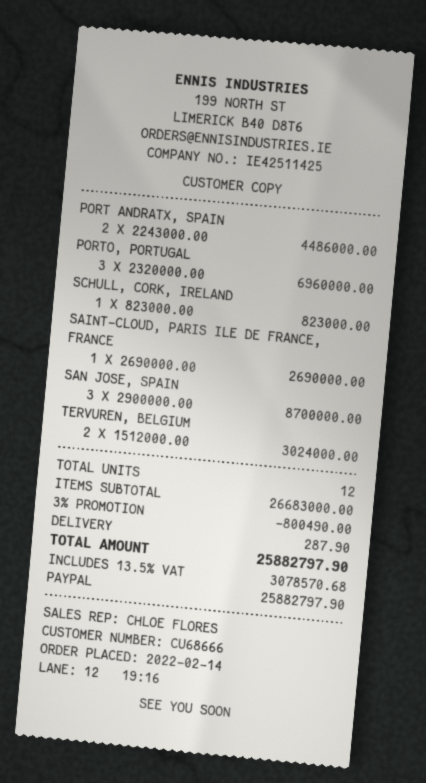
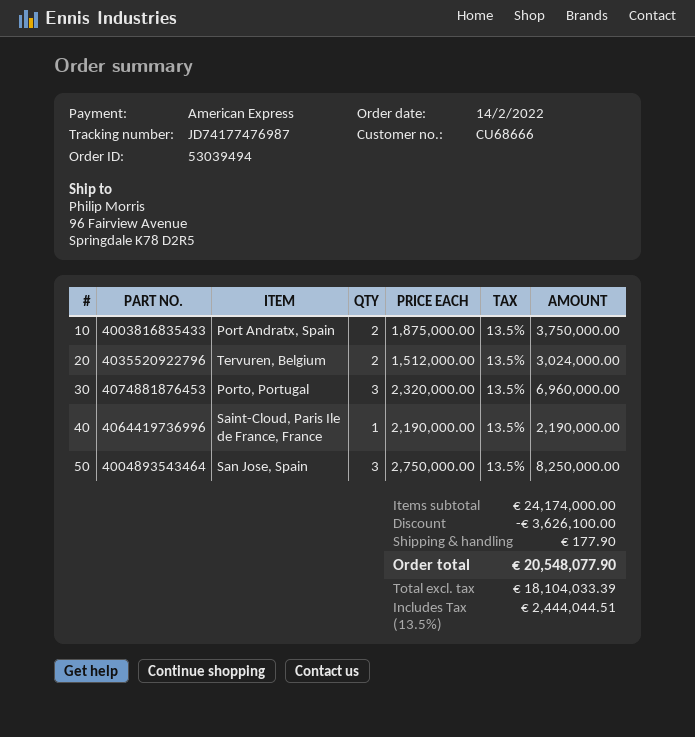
payment method: PayPal -> American Express
PORT ANDRATX, SPAIN: 2 x 2243000.00 = 4486000.00 -> 2 x 1875000.00 = 3750000.00
SCHULL, CORK, IRELAND: 1 x 823000.00 = 823000.00 -> none
SAINT-CLOUD, PARIS ILE DE FRANCE, FRANCE: 1 x 2690000.00 = 2690000.00 -> 1 x 2190000.00 = 2190000.00
SAN JOSE, SPAIN: 3 x 2900000.00 = 8700000.00 -> 3 x 2750000.00 = 8250000.00
subtotal: 26683000.00 -> 24174000.00
discount: 800490.00 -> 3626100.00
shipping: 287.90 -> 177.90
tax: 13.5% = 3078570.68 -> 13.5% = 2444044.51
total: 25882797.90 -> 20548077.90

